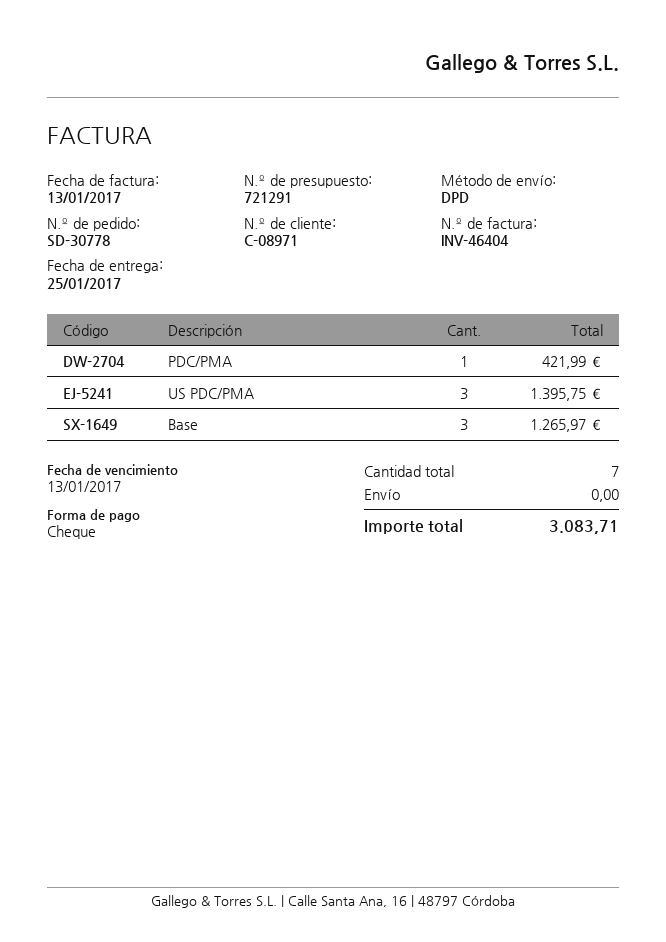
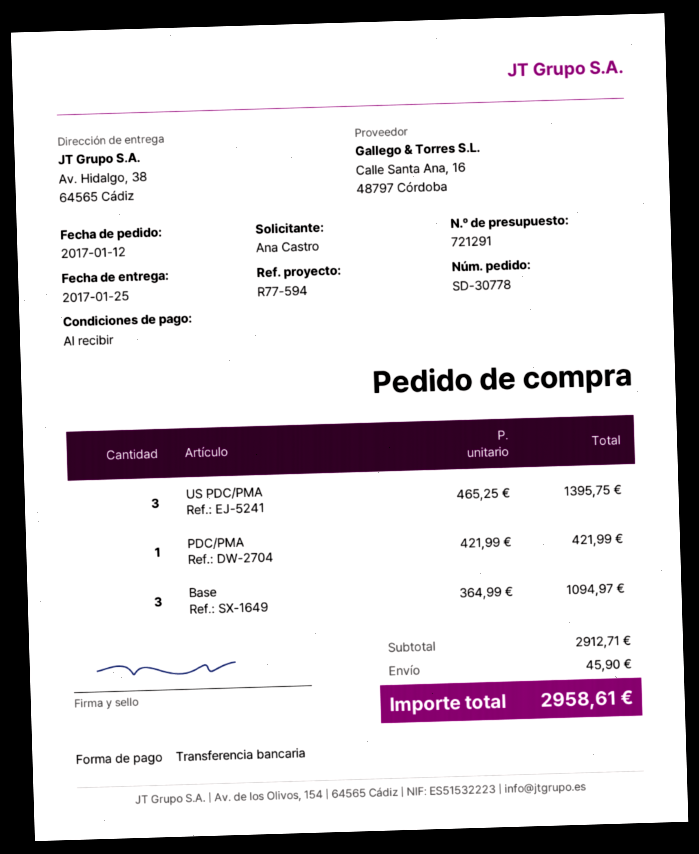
payment method: cheque -> bank transfer
Base: 3 for 1265.97 -> 3 for 1094.97
shipping: 0.00 -> 45.90
total: 3083.71 -> 2958.61

